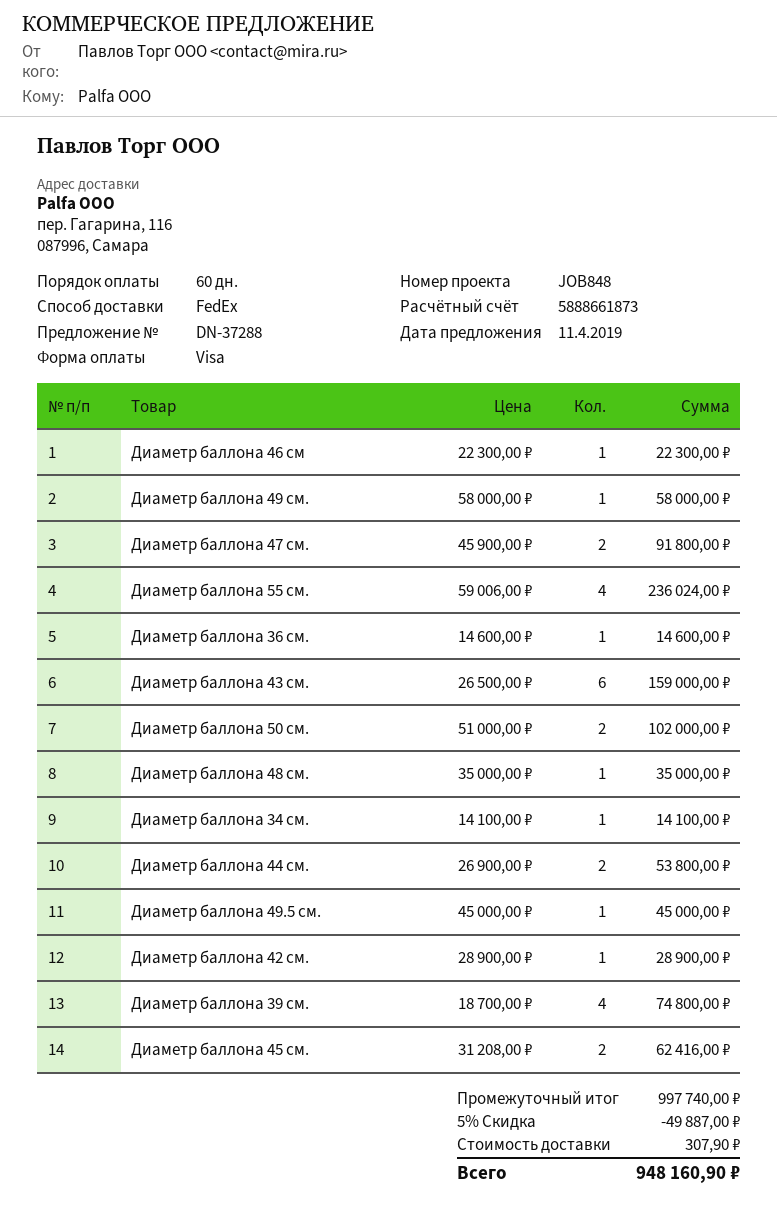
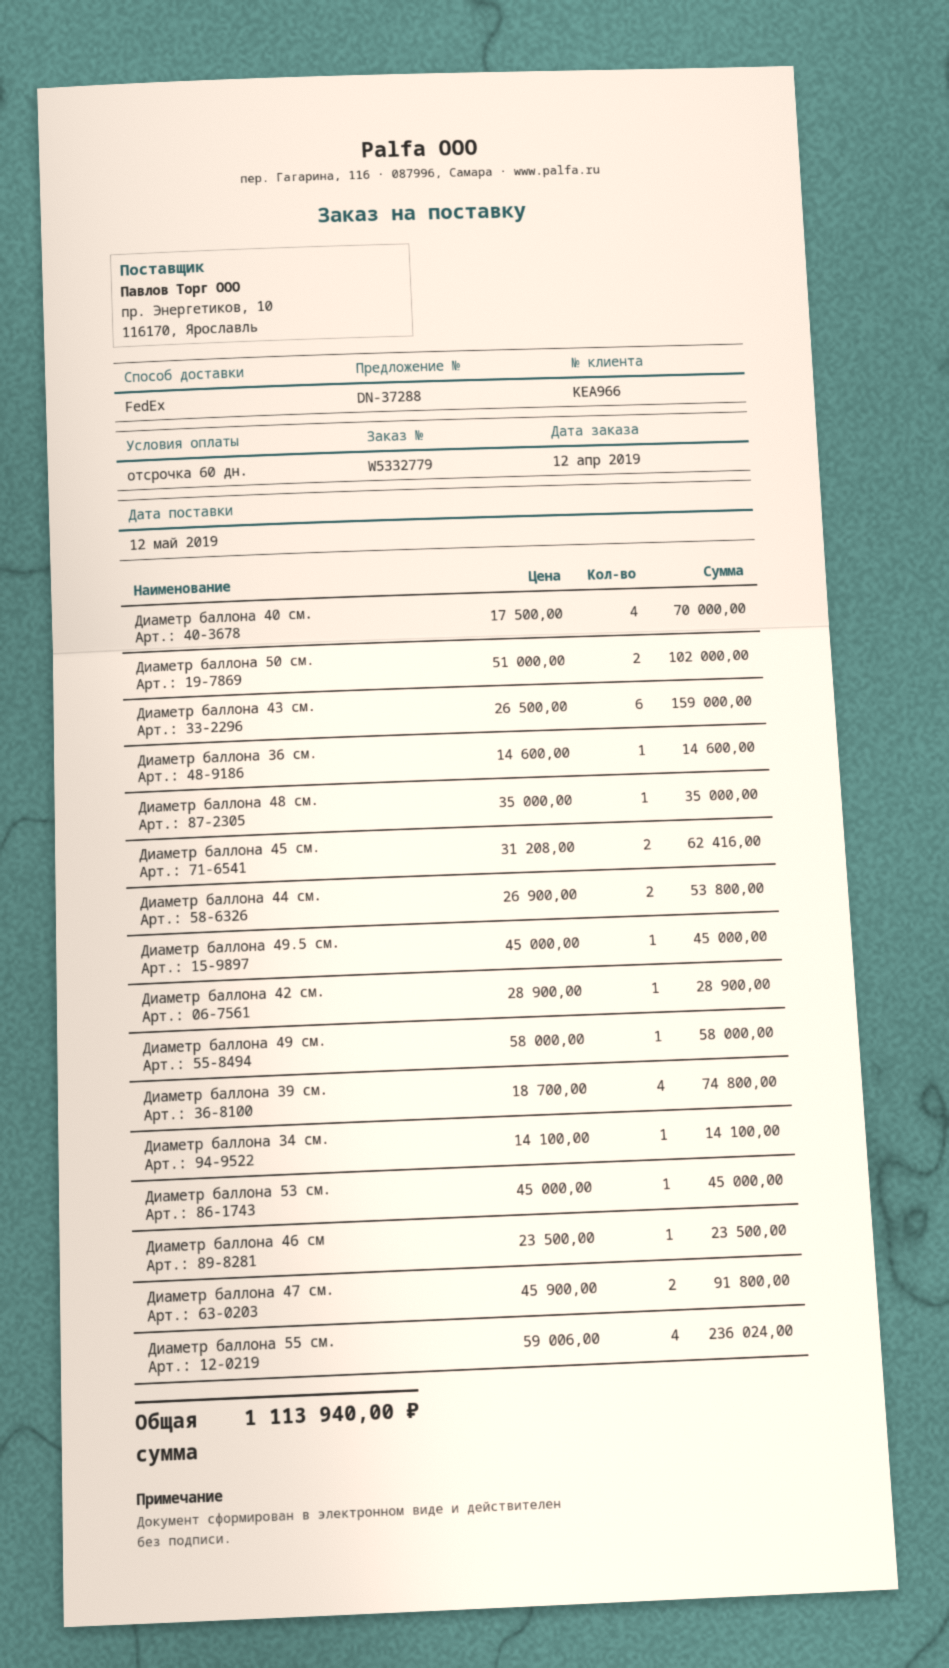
Диаметр баллона 46 см: 1 x 22300.00 = 22300.00 -> 1 x 23500.00 = 23500.00
Диаметр баллона 40 см.: none -> 4 x 17500.00 = 70000.00
Диаметр баллона 53 см.: none -> 1 x 45000.00 = 45000.00
discount: 5% = 49887.00 -> none
shipping: 307.90 -> none
total: 948160.90 -> 1113940.00

